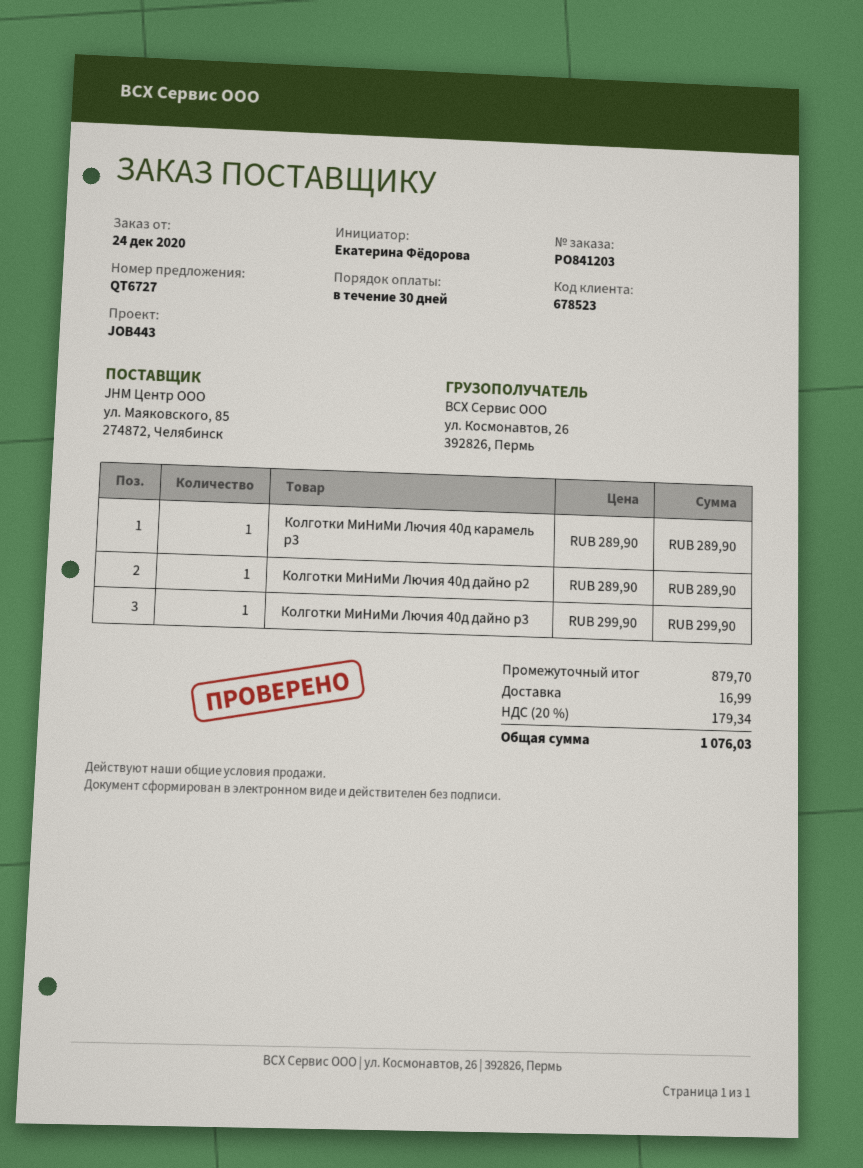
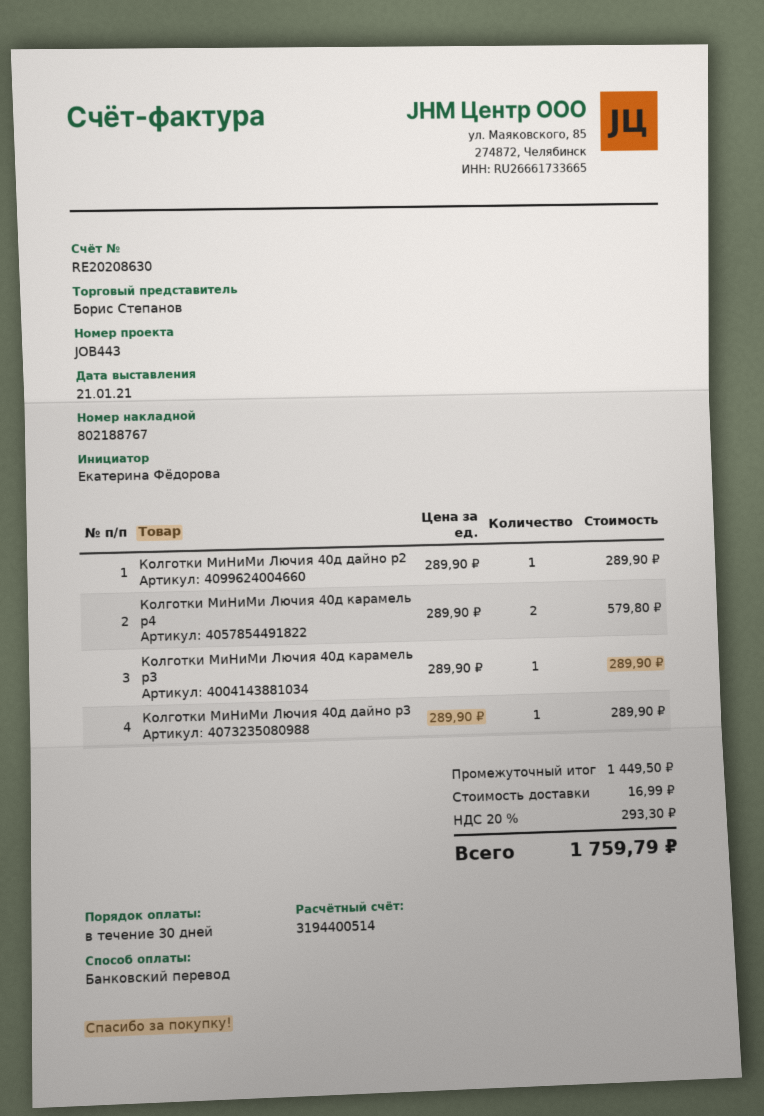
Колготки МиНиМи Лючия 40д дайно р3: 1 x 299.90 = 299.90 -> 1 x 289.90 = 289.90
Колготки МиНиМи Лючия 40д карамель р4: none -> 2 x 289.90 = 579.80
subtotal: 879.70 -> 1449.50
tax: 20% = 179.34 -> 20% = 293.30
total: 1076.03 -> 1759.79

